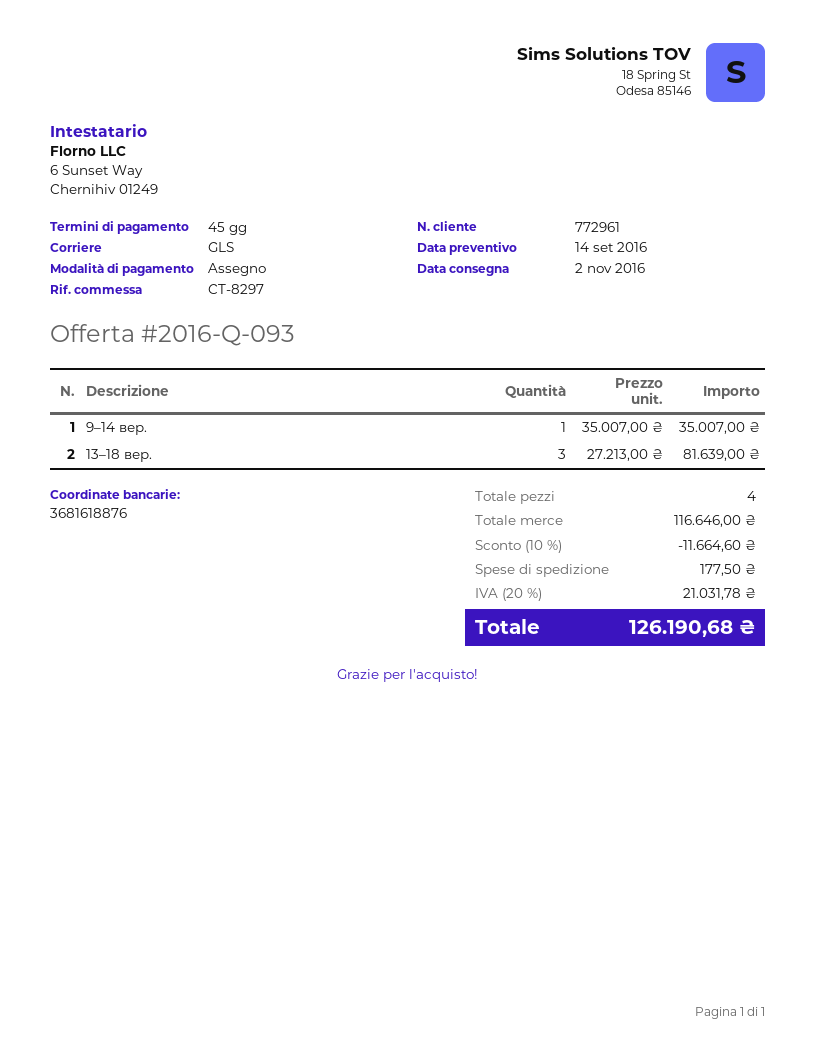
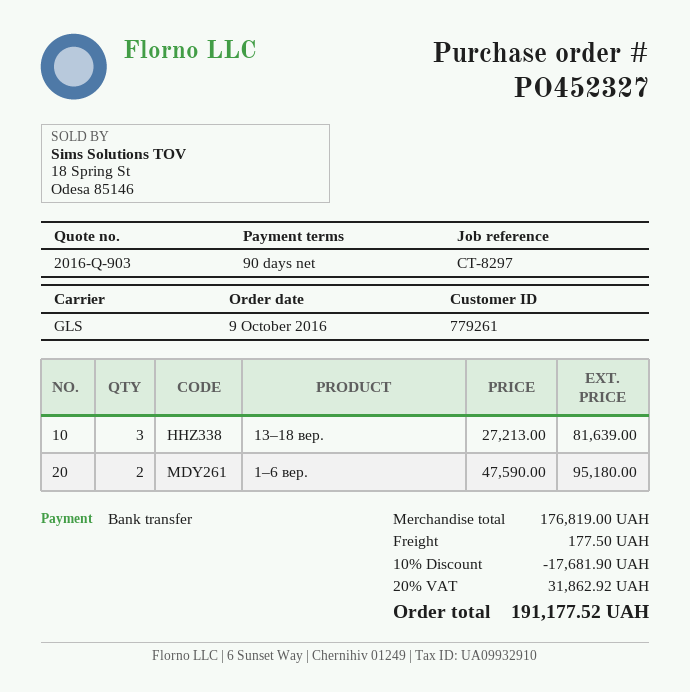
quote number: 2016-Q-093 -> 2016-Q-903
payment terms: 45 days -> 90 days
customer number: 772961 -> 779261
payment method: cheque -> bank transfer
9–14 вер.: 1 x 35007.00 = 35007.00 -> none
1–6 вер.: none -> 2 x 47590.00 = 95180.00
subtotal: 116646.00 -> 176819.00
discount: 10% = 11664.60 -> 10% = 17681.90
tax: 20% = 21031.78 -> 20% = 31862.92
total: 126190.68 -> 191177.52

